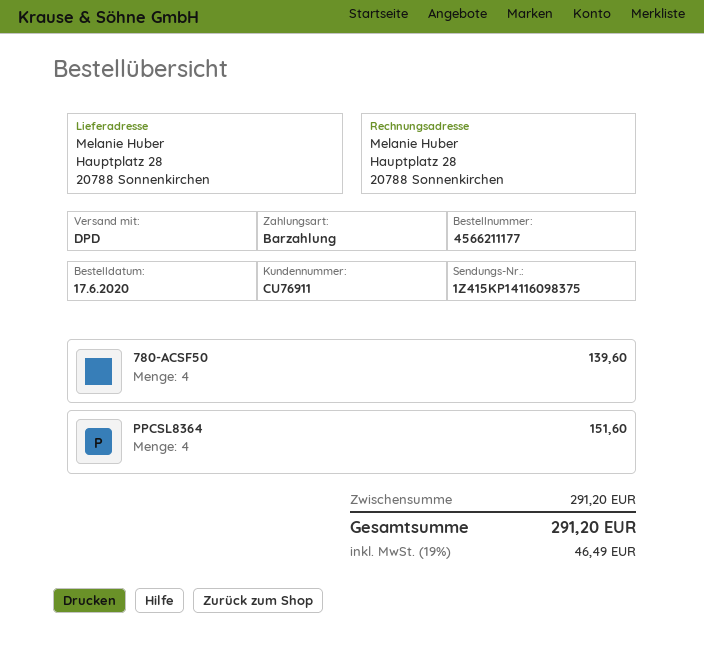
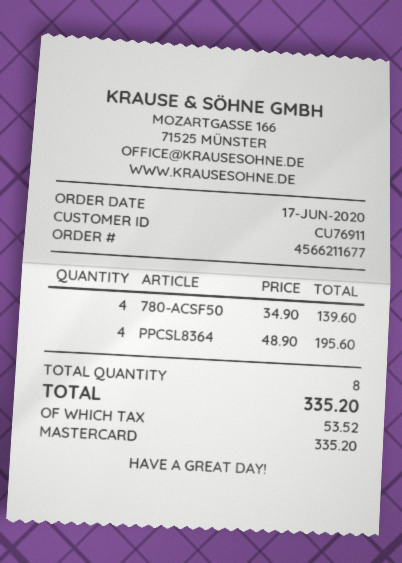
order number: 4566211177 -> 4566211677
payment method: cash -> Mastercard
PPCSL8364: 4 for 151.60 -> 4 for 195.60
tax: 46.49 -> 53.52
total: 291.20 -> 335.20

